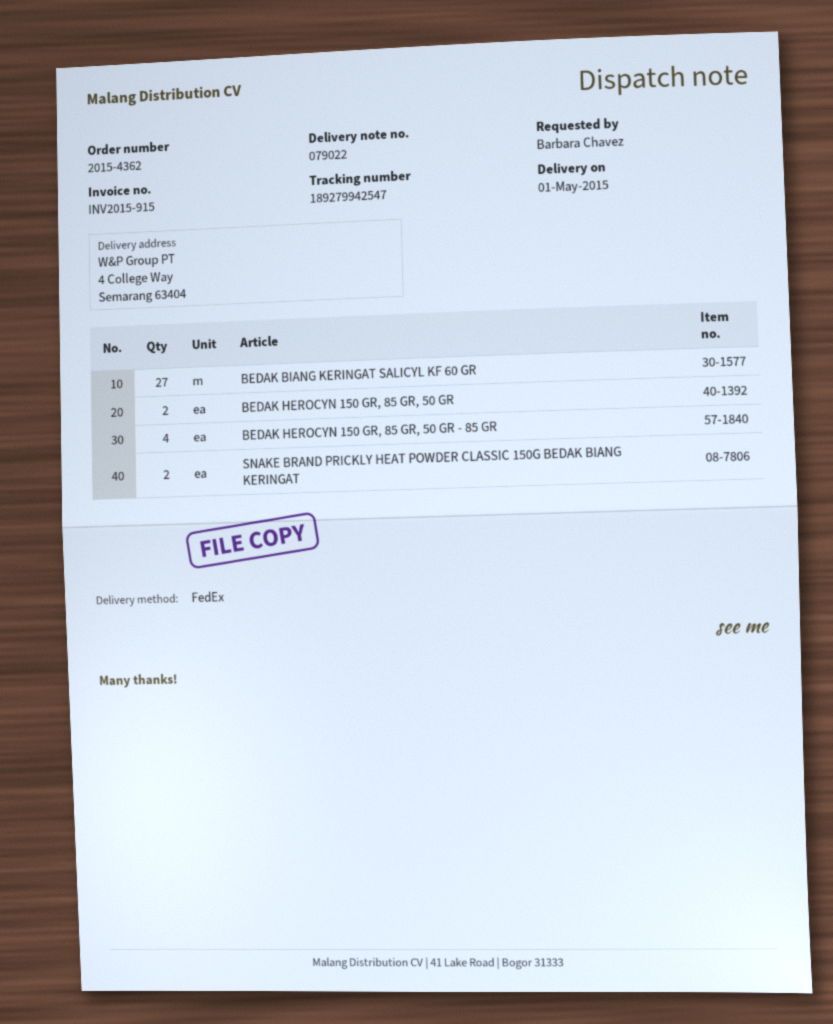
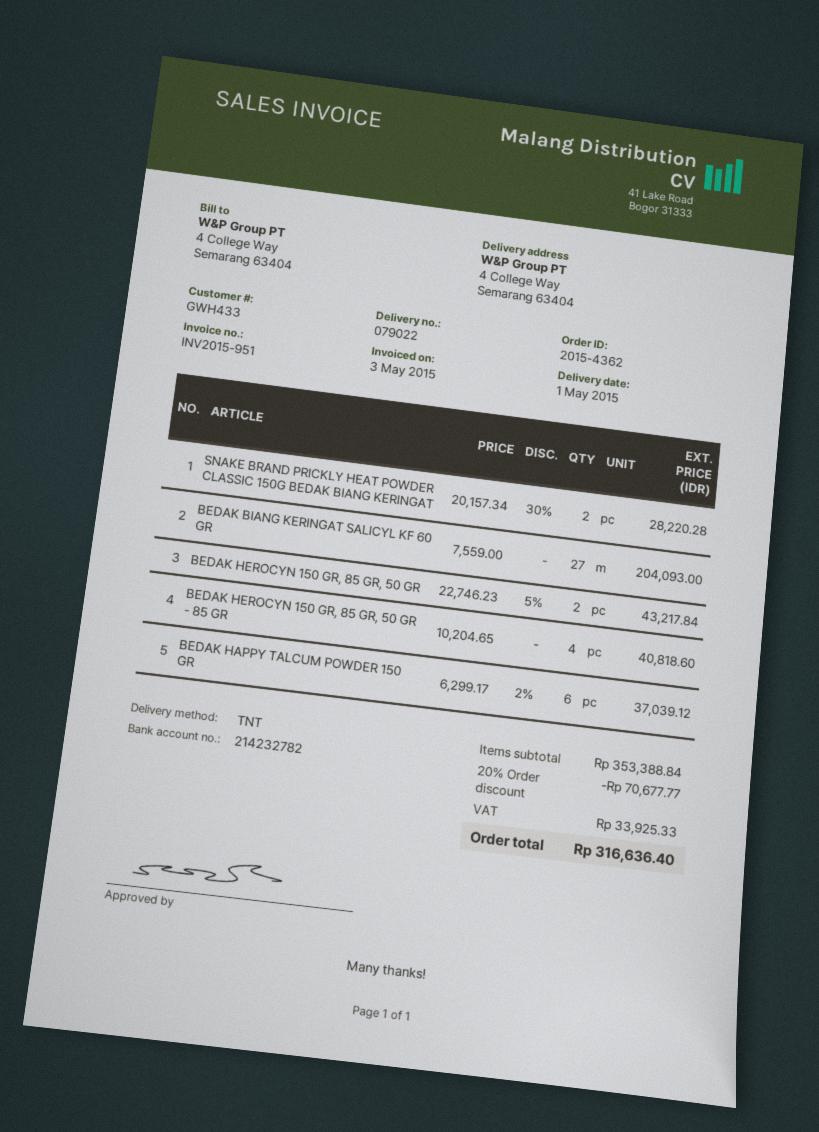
invoice number: INV2015-915 -> INV2015-951
shipping method: FedEx -> TNT
BEDAK HAPPY TALCUM POWDER 150 GR: none -> 6

